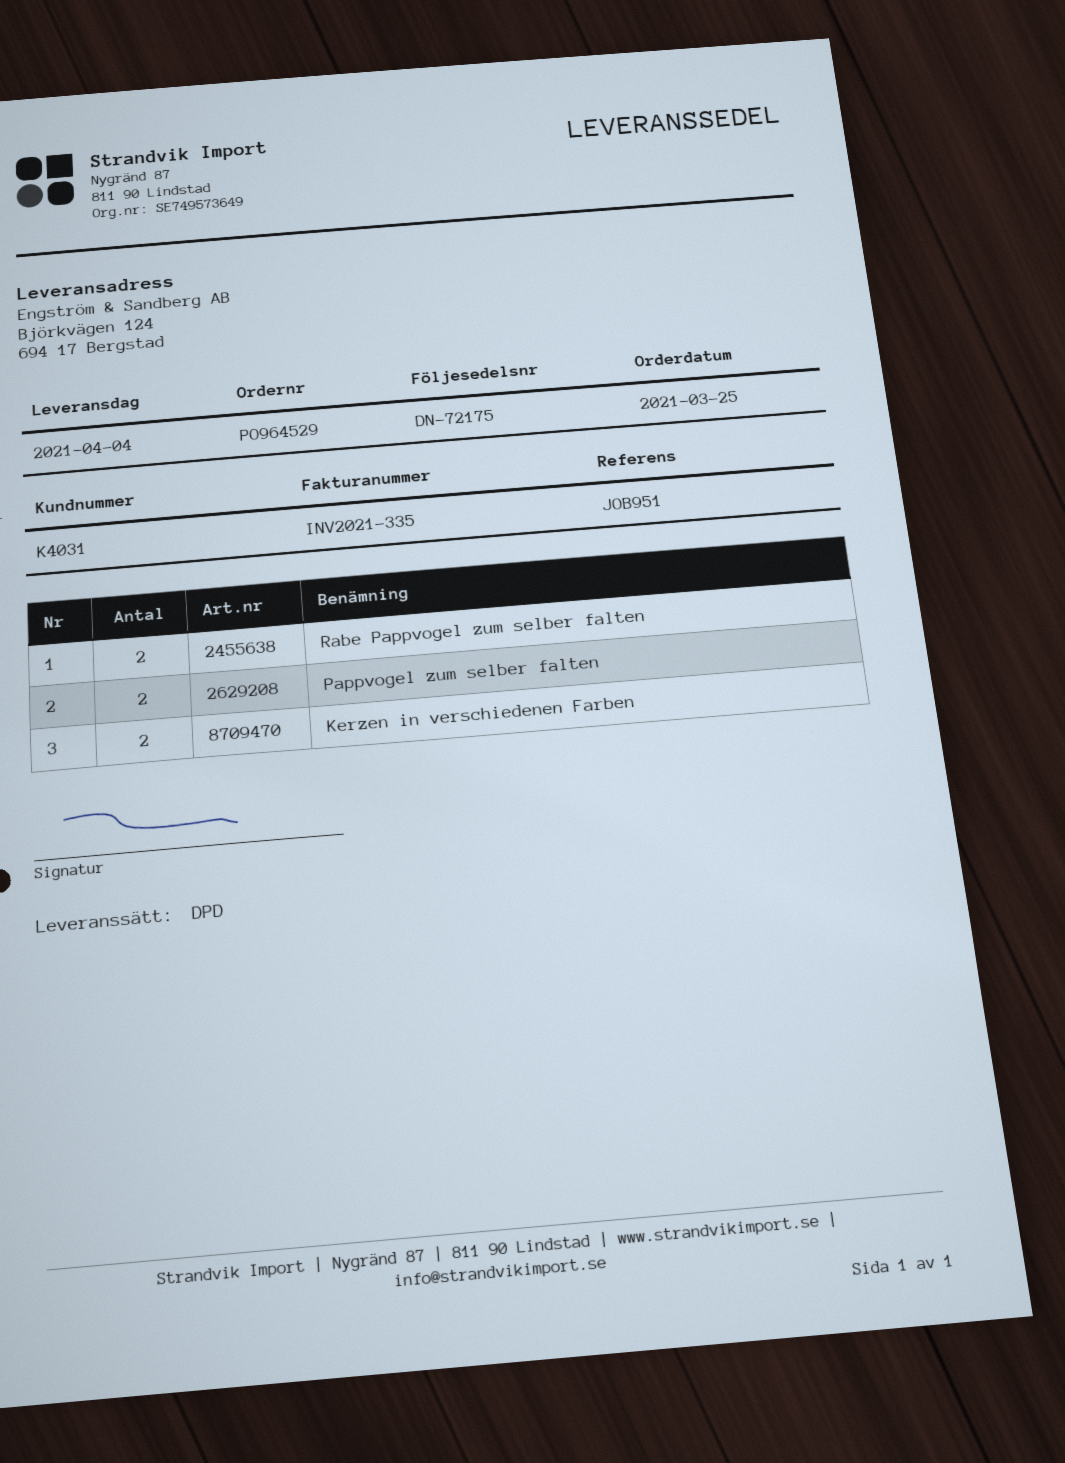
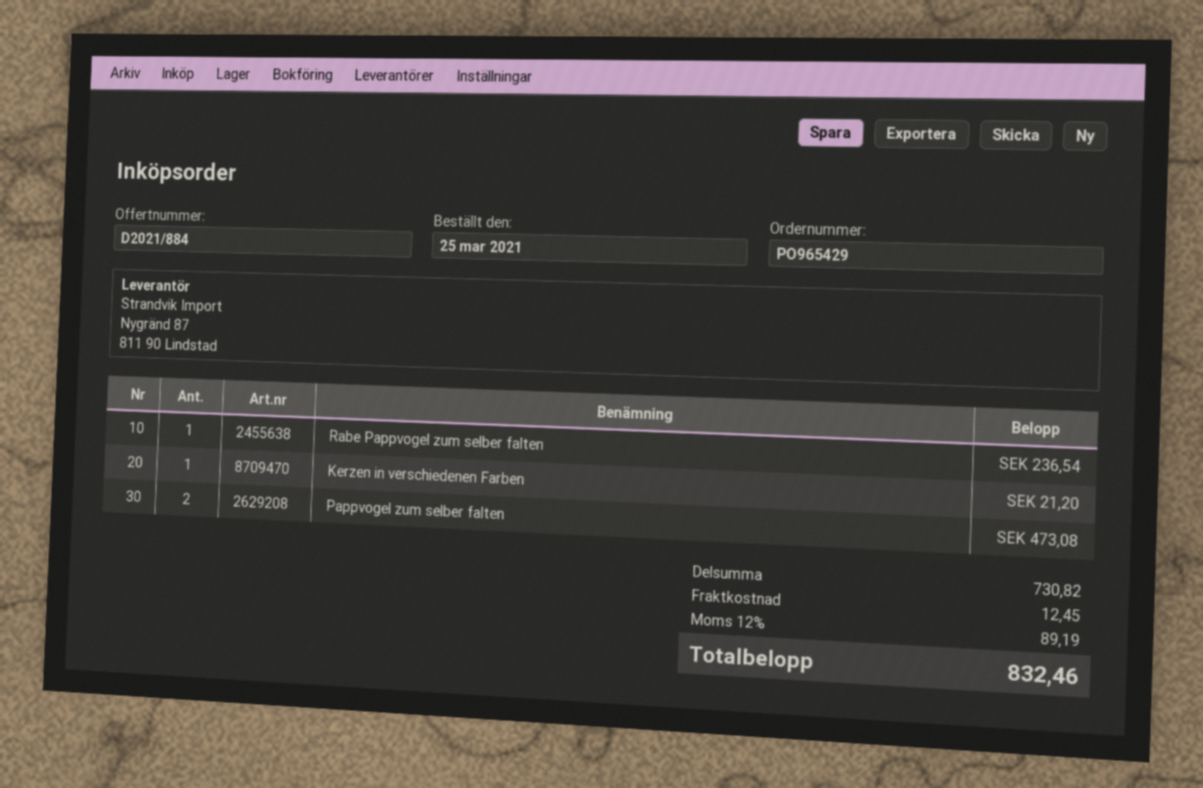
order number: PO964529 -> PO965429
Rabe Pappvogel zum selber falten: 2 -> 1
Kerzen in verschiedenen Farben: 2 -> 1

